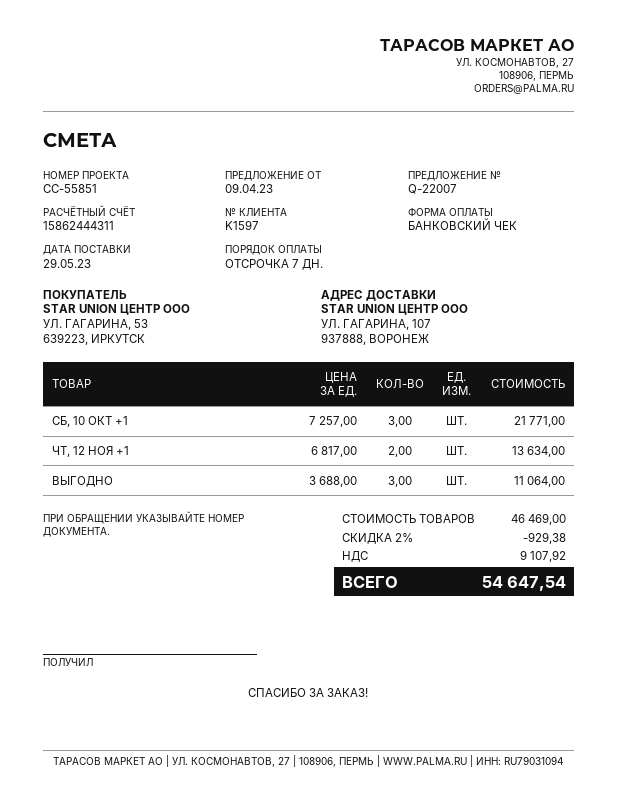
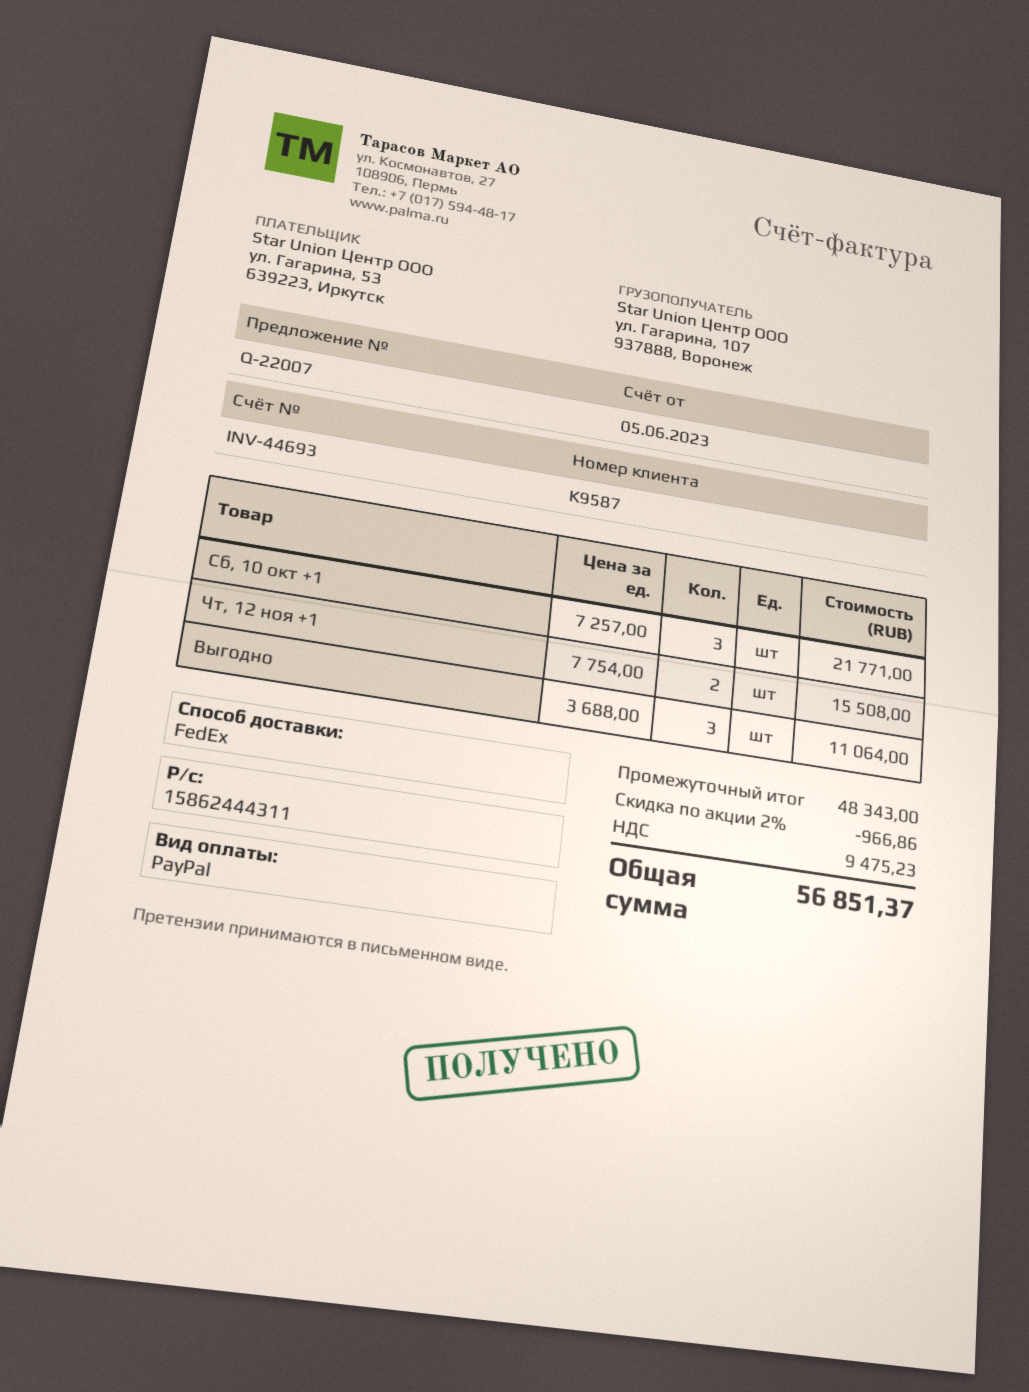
customer number: K1597 -> K9587
payment method: cheque -> PayPal
ЧТ, 12 НОЯ +1: 2 x 6817.00 = 13634.00 -> 2 x 7754.00 = 15508.00
subtotal: 46469.00 -> 48343.00
discount: 2% = 929.38 -> 2% = 966.86
tax: 9107.92 -> 9475.23
total: 54647.54 -> 56851.37

